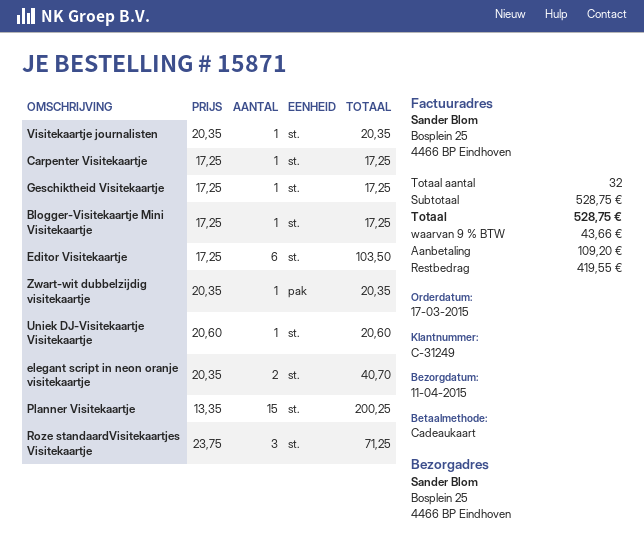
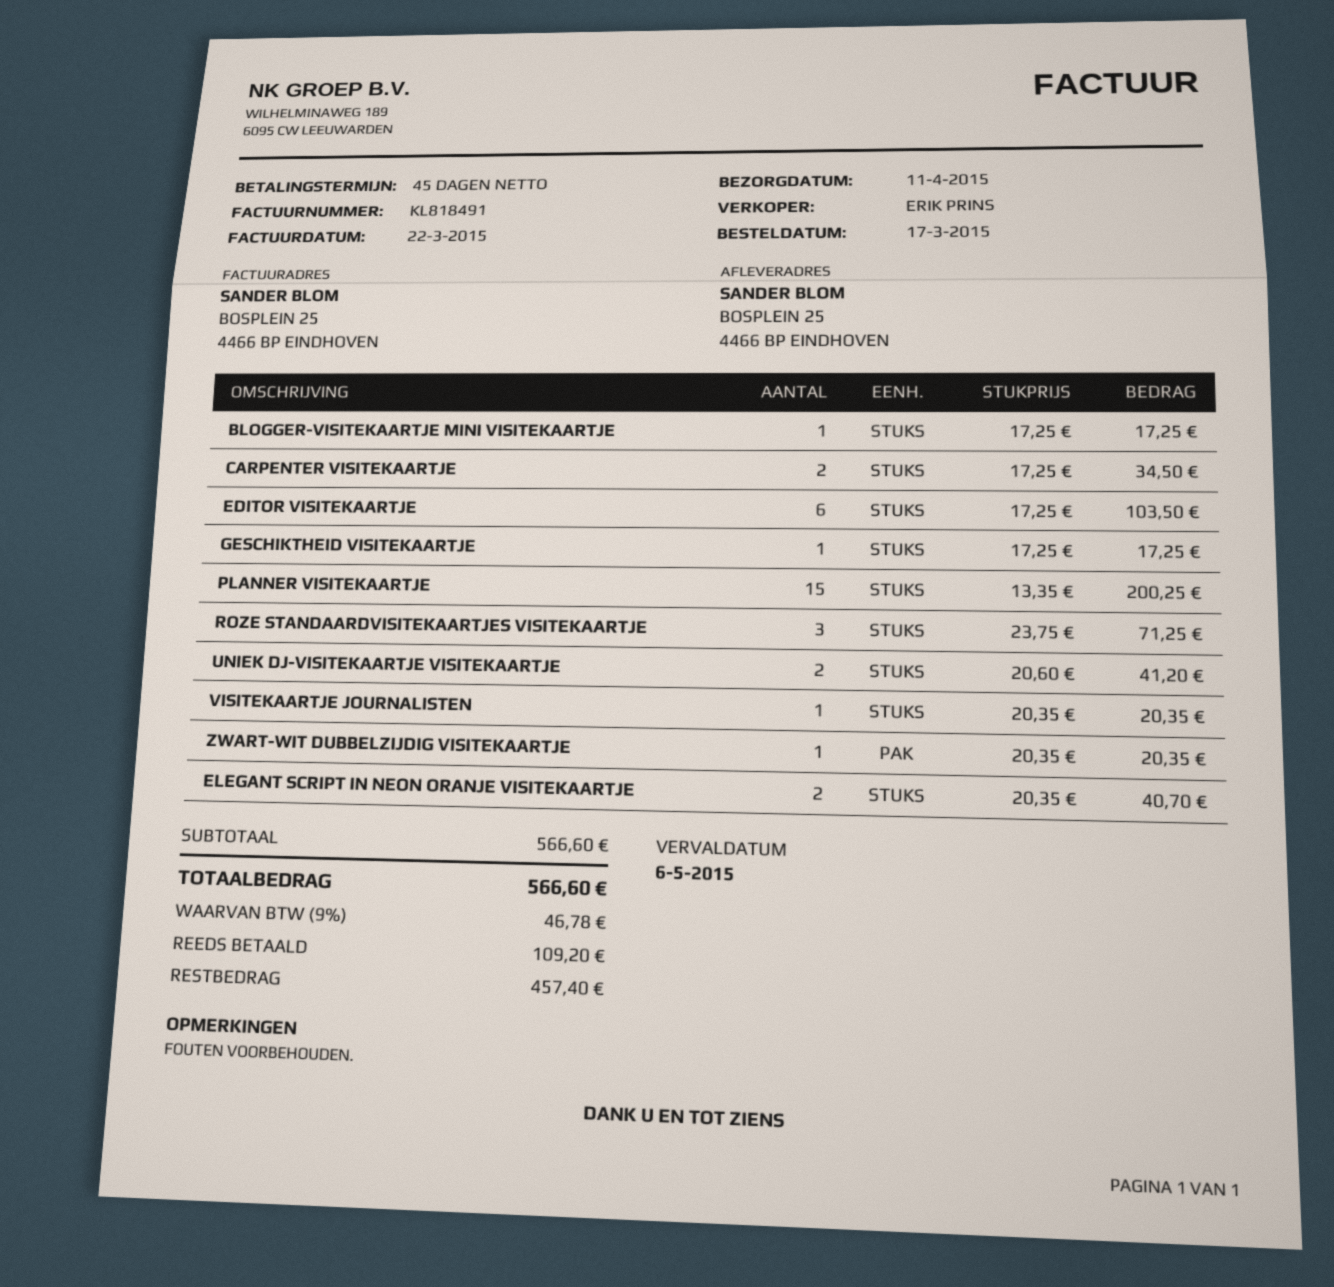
Carpenter Visitekaartje: 1 x 17.25 = 17.25 -> 2 x 17.25 = 34.50
Uniek DJ-Visitekaartje Visitekaartje: 1 x 20.60 = 20.60 -> 2 x 20.60 = 41.20
subtotal: 528.75 -> 566.60
tax: 9% = 43.66 -> 9% = 46.78
total: 528.75 -> 566.60
balance: 419.55 -> 457.40

